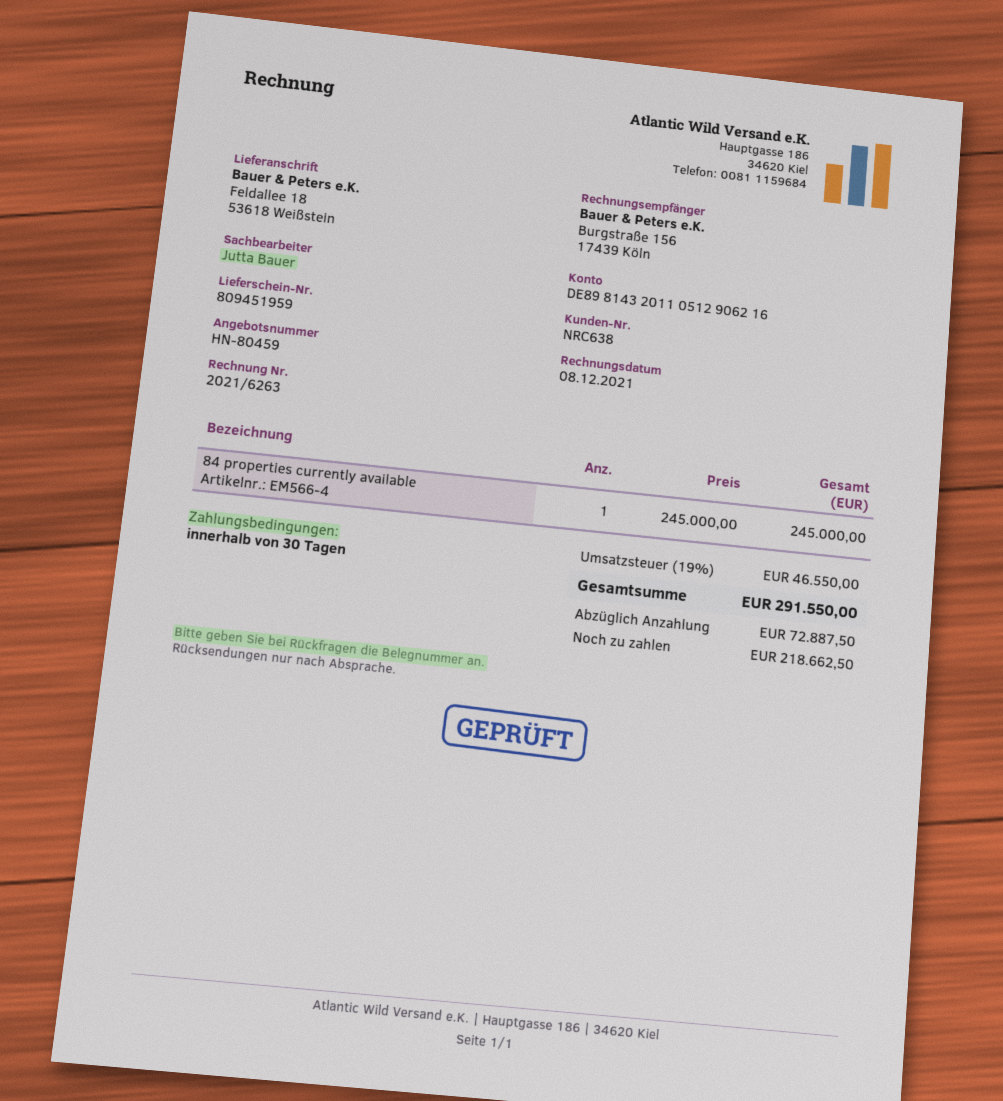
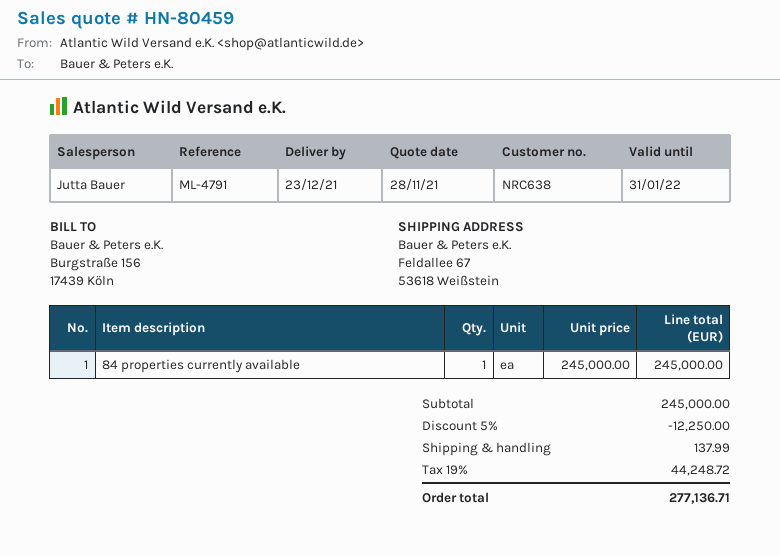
ship to: Feldallee 18, 53618 Weißstein -> Feldallee 67, 53618 Weißstein
discount: none -> 5% = 12250.00
shipping: none -> 137.99
tax: 19% = 46550.00 -> 19% = 44248.72
total: 291550.00 -> 277136.71

